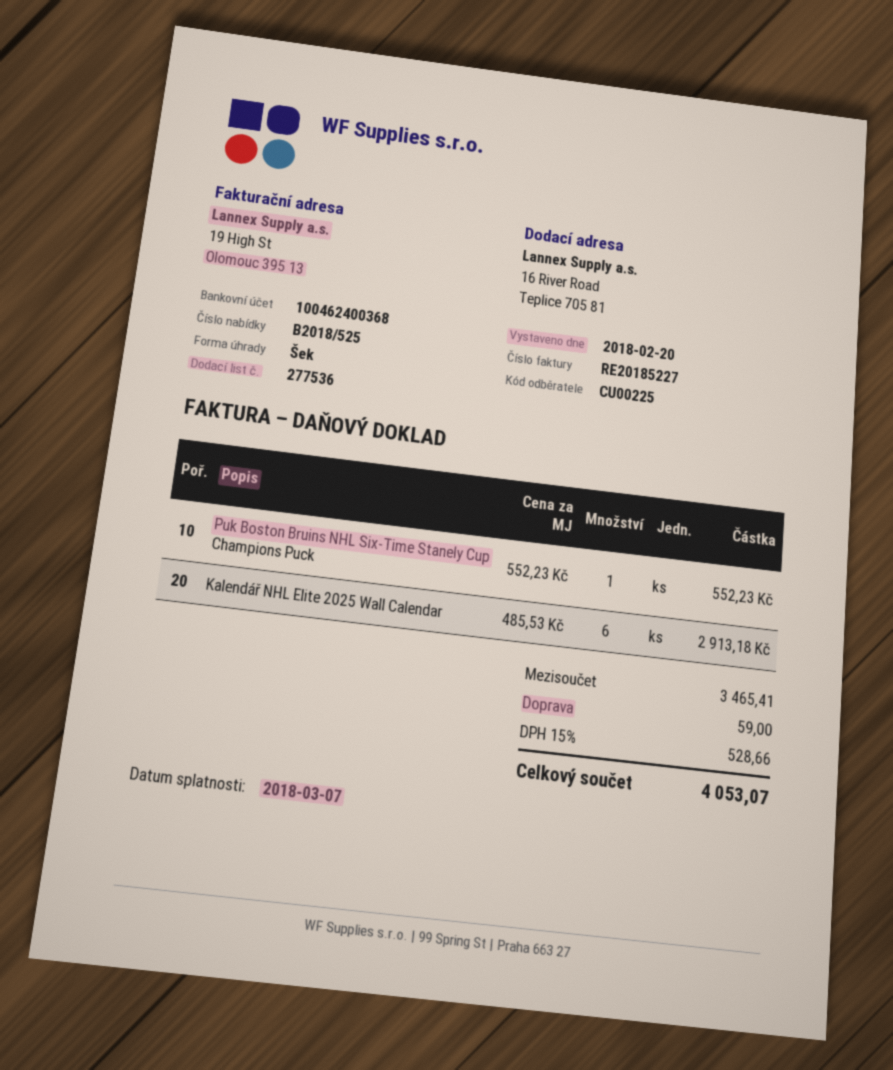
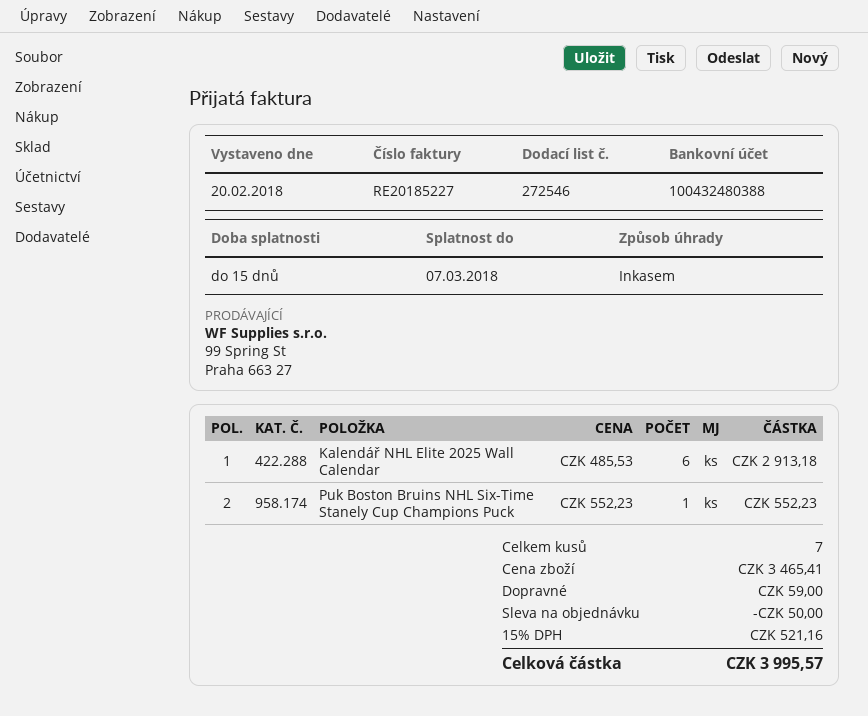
delivery note number: 277536 -> 272546
payment method: cheque -> direct debit
bank account: 100462400368 -> 100432480388
discount: none -> 50.00
tax: 15% = 528.66 -> 15% = 521.16
total: 4053.07 -> 3995.57

